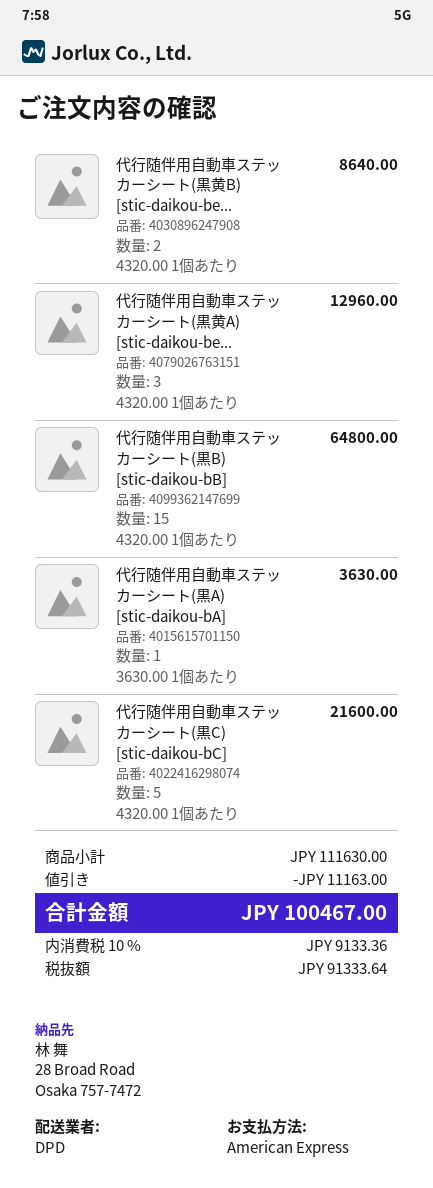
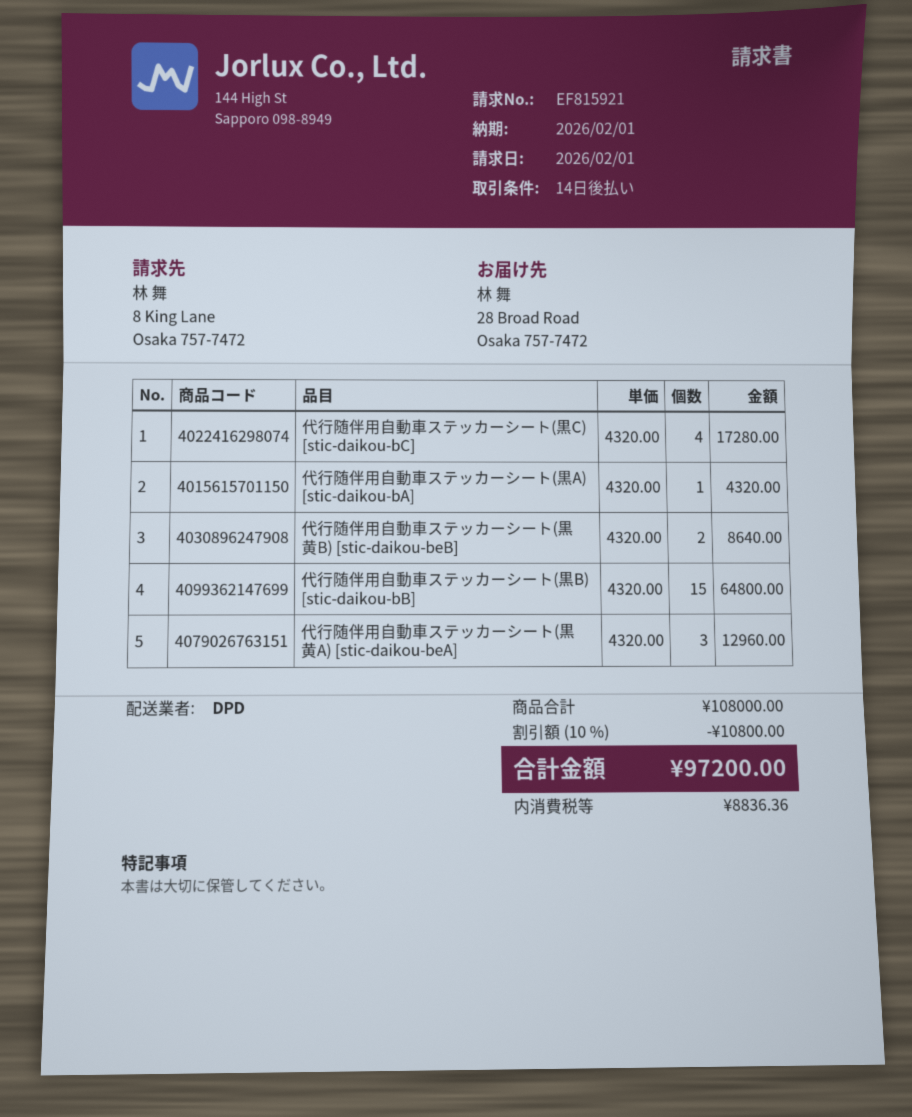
代行随伴用自動車ステッカーシート(黒A) [stic-daikou-bA]: 1 x 3630.00 = 3630.00 -> 1 x 4320.00 = 4320.00
代行随伴用自動車ステッカーシート(黒C) [stic-daikou-bC]: 5 x 4320.00 = 21600.00 -> 4 x 4320.00 = 17280.00
subtotal: 111630.00 -> 108000.00
discount: 11163.00 -> 10800.00
tax: 9133.36 -> 8836.36
total: 100467.00 -> 97200.00

